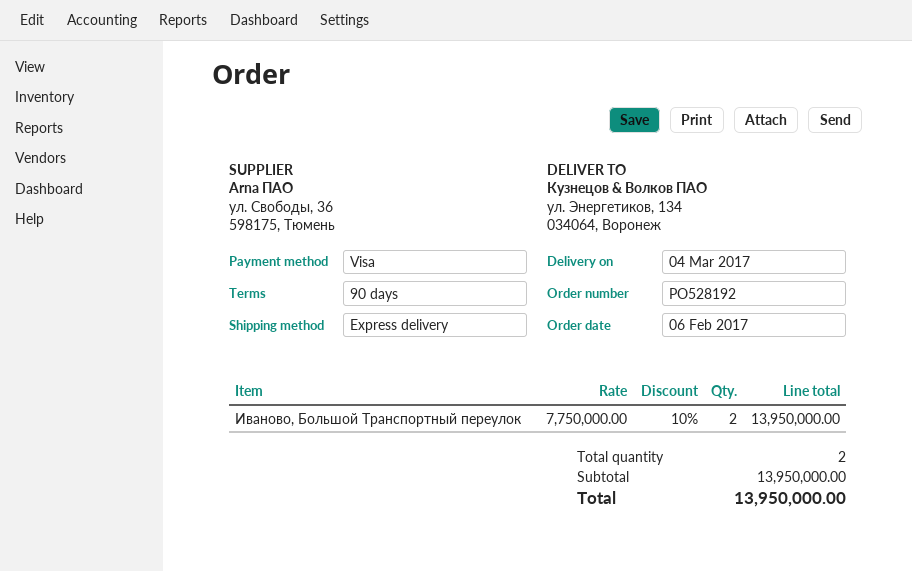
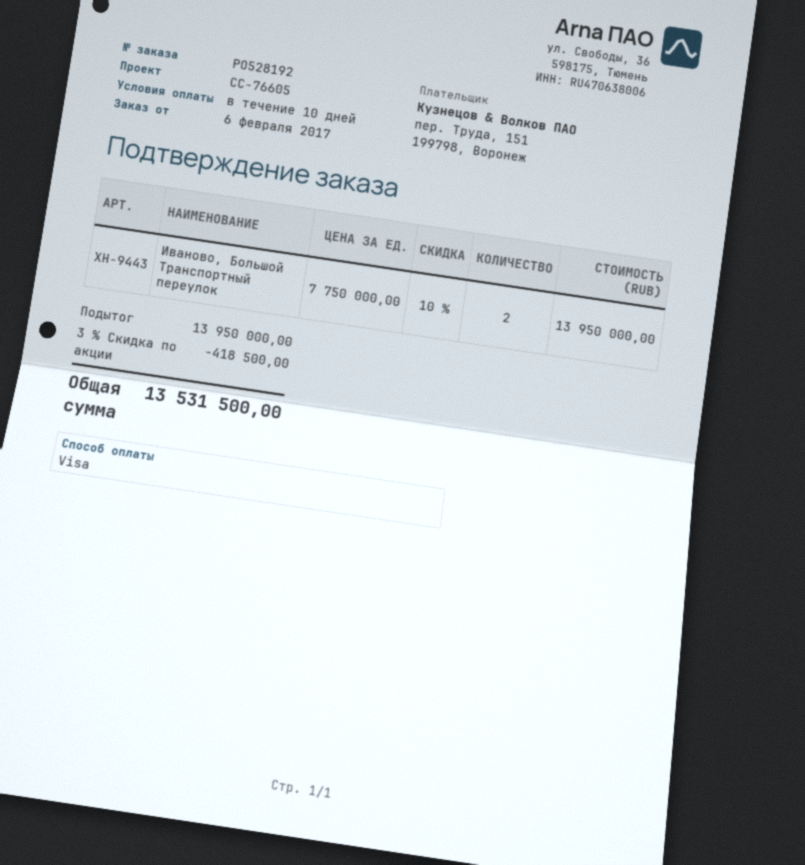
payment terms: 90 days -> 10 days
discount: none -> 3% = 418500.00
total: 13950000.00 -> 13531500.00

